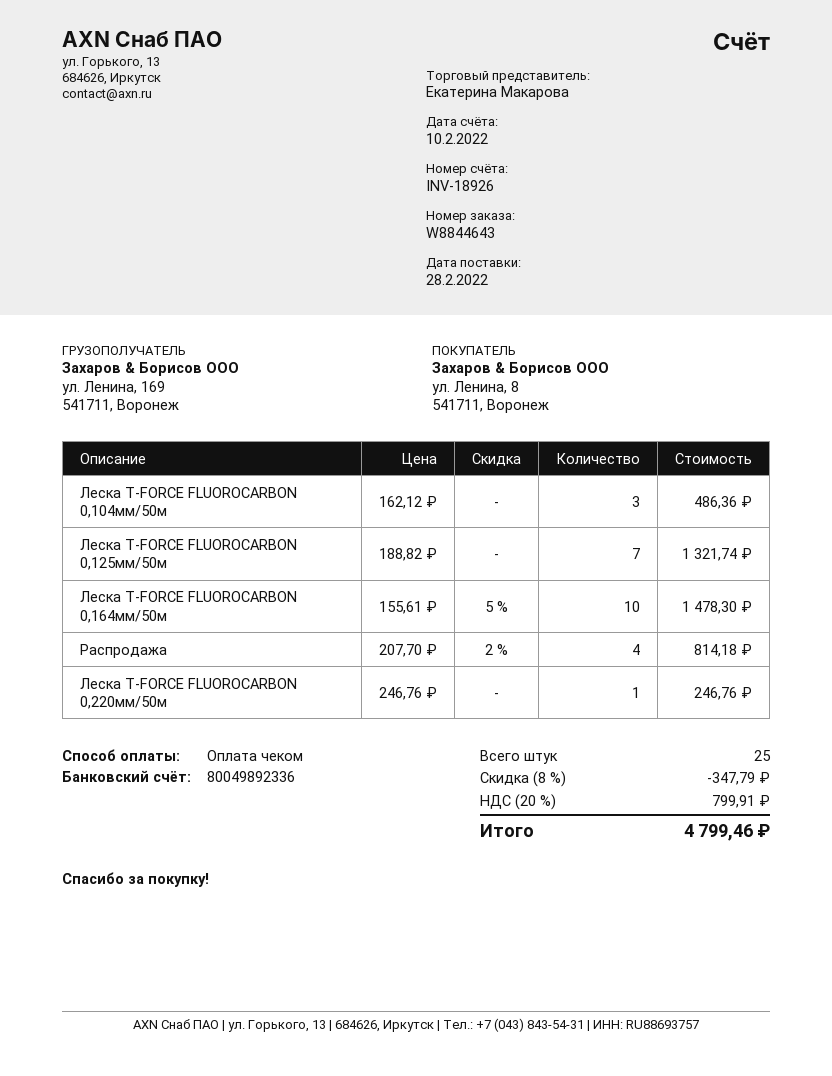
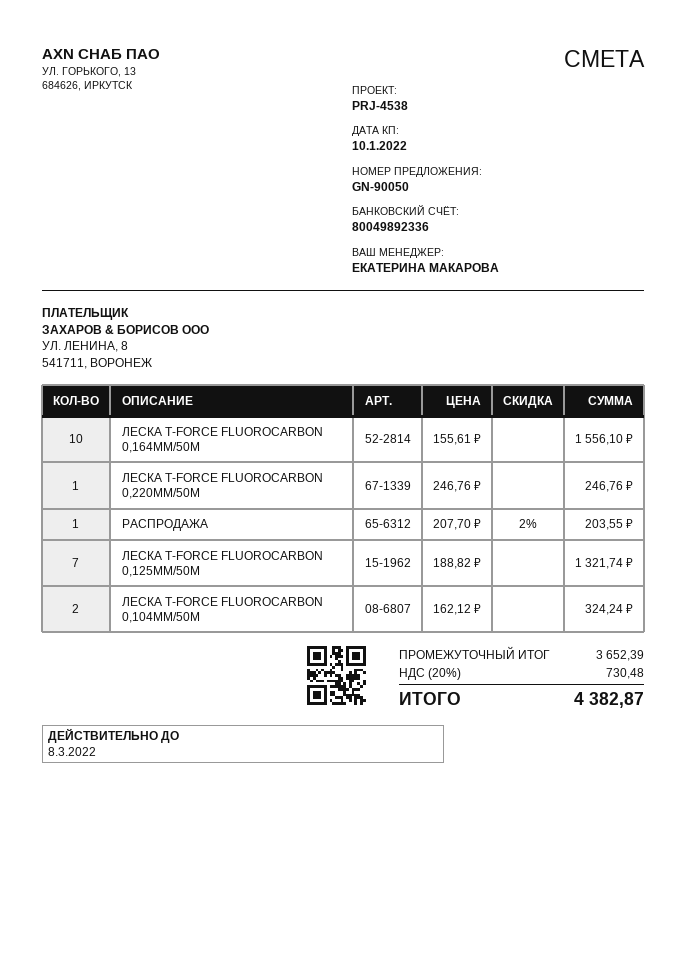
Леска T-FORCE FLUOROCARBON 0,104мм/50м: 3 x 162.12 = 486.36 -> 2 x 162.12 = 324.24
Леска T-FORCE FLUOROCARBON 0,164мм/50м: 10 x 155.61 - 5% = 1478.30 -> 10 x 155.61 = 1556.10
Распродажа: 4 x 207.70 - 2% = 814.18 -> 1 x 207.70 - 2% = 203.55
discount: 8% = 347.79 -> none
tax: 20% = 799.91 -> 20% = 730.48
total: 4799.46 -> 4382.87

